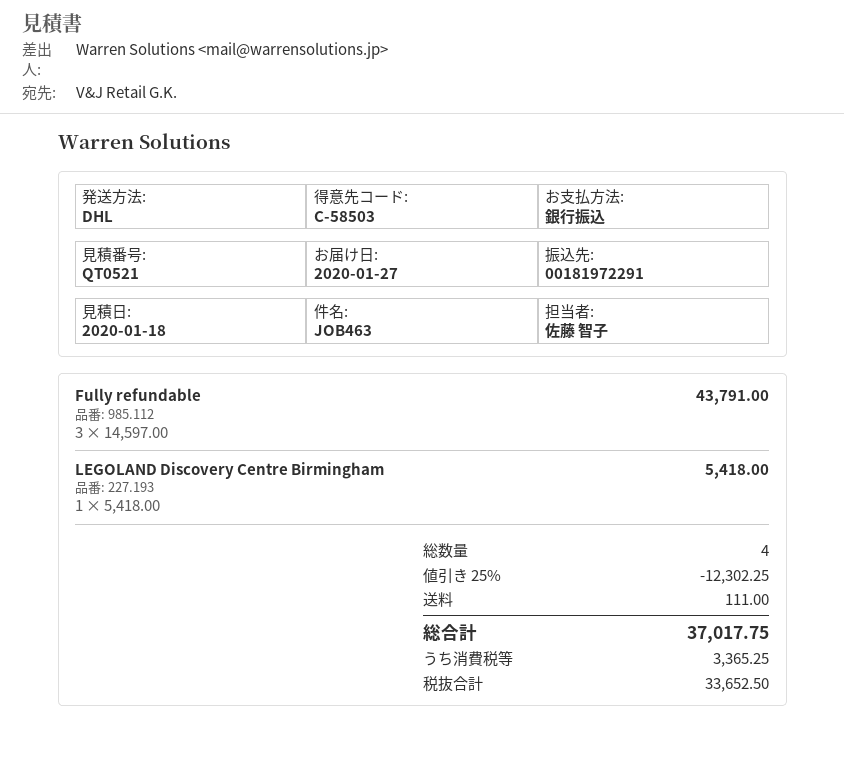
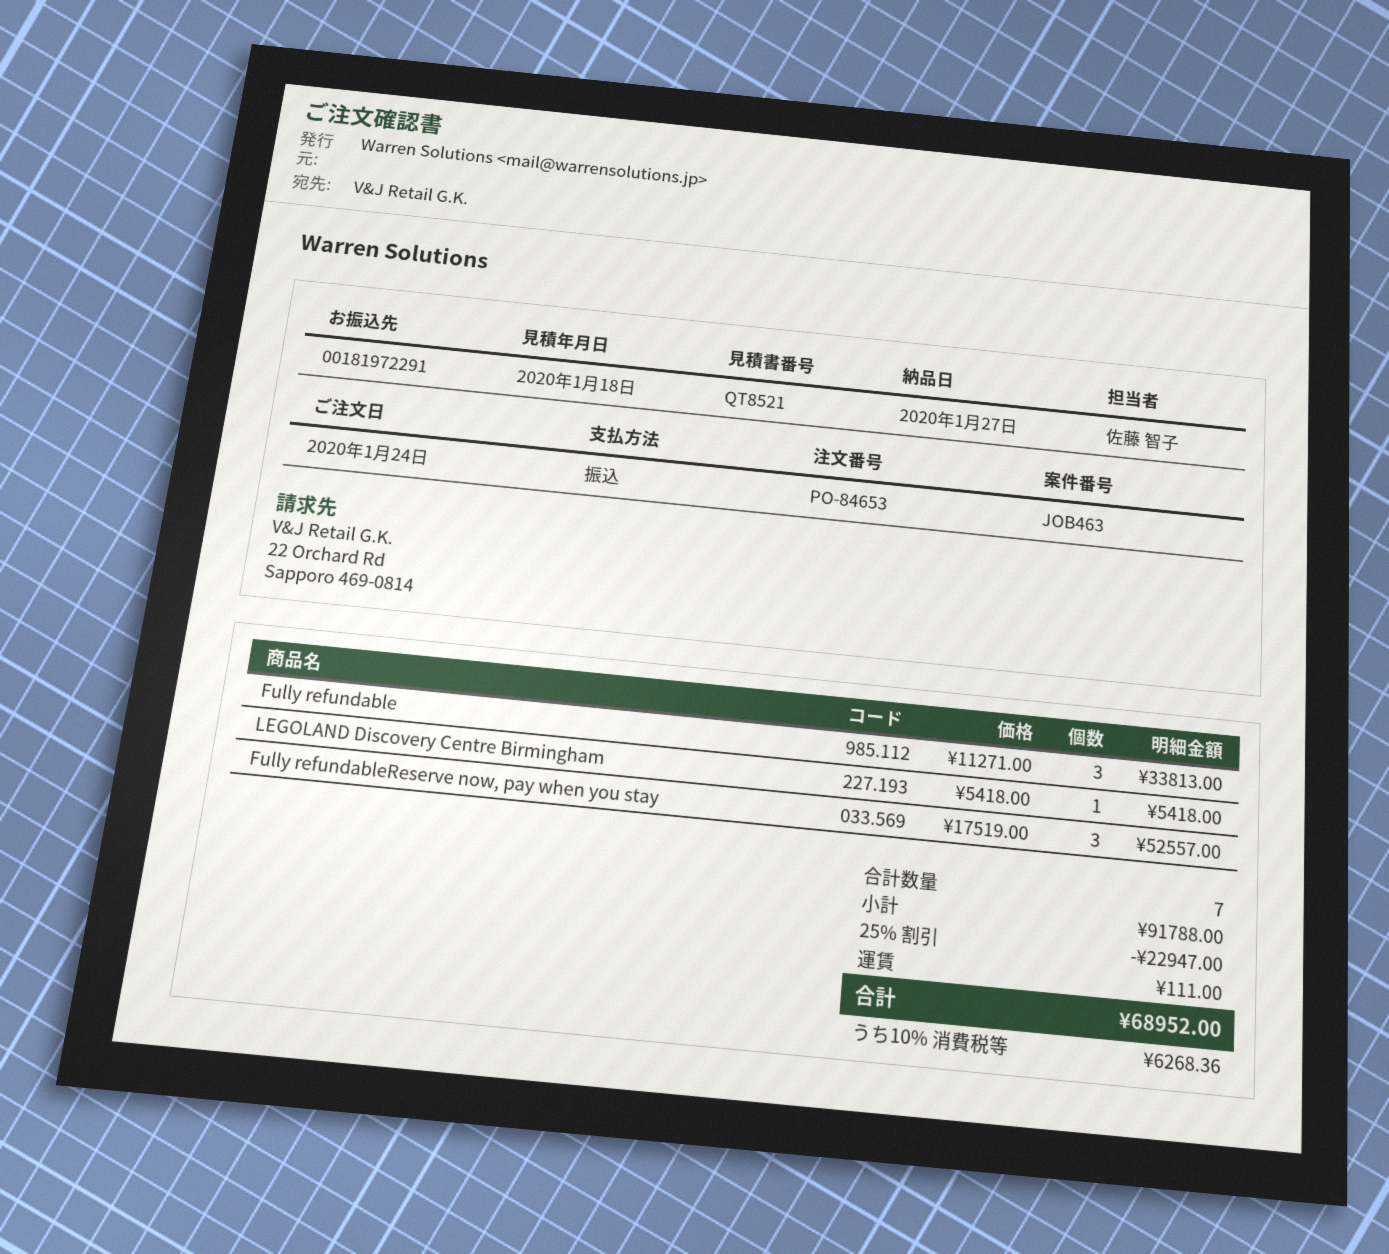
quote number: QT0521 -> QT8521
Fully refundable: 3 x 14597.00 = 43791.00 -> 3 x 11271.00 = 33813.00
Fully refundableReserve now, pay when you stay: none -> 3 x 17519.00 = 52557.00
total quantity: 4 -> 7
discount: 25% = 12302.25 -> 25% = 22947.00
tax: 3365.25 -> 6268.36
total: 37017.75 -> 68952.00

